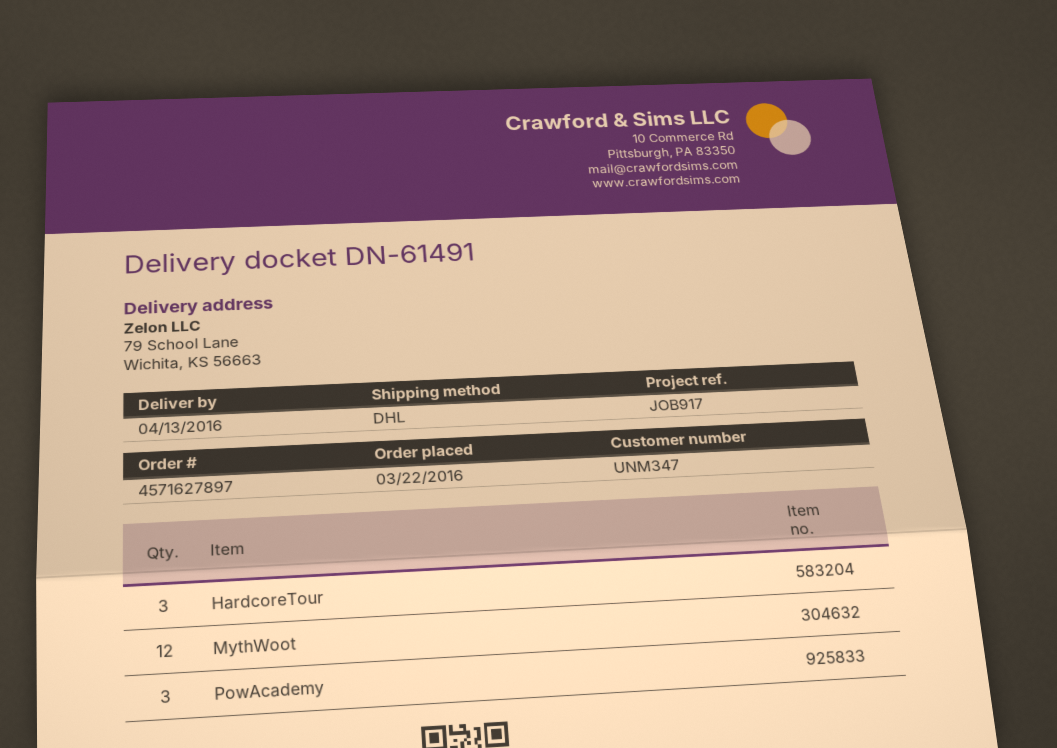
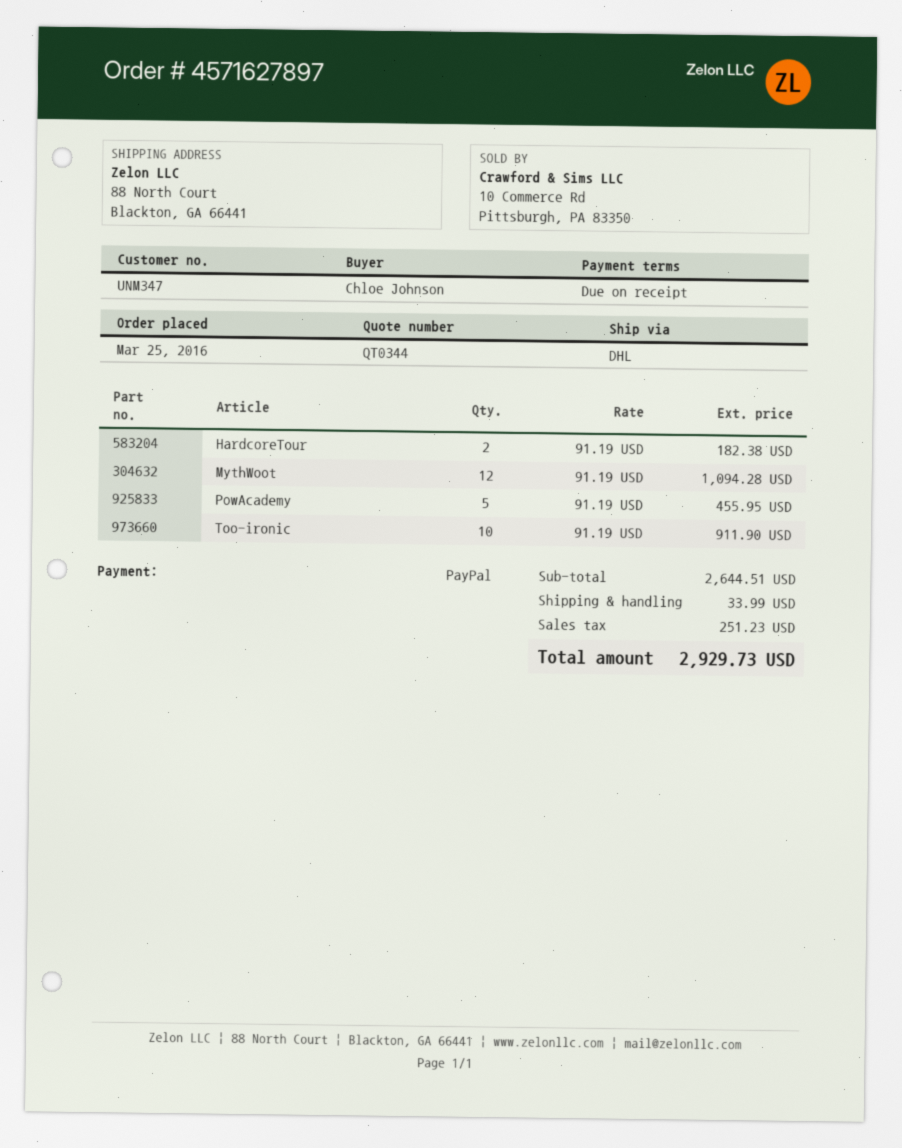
order date: 2016-03-22 -> 2016-03-25
ship to: 79 School Lane, Wichita, KS 56663 -> 88 North Court, Blackton, GA 66441
HardcoreTour: 3 -> 2
PowAcademy: 3 -> 5
Too-ironic: none -> 10

